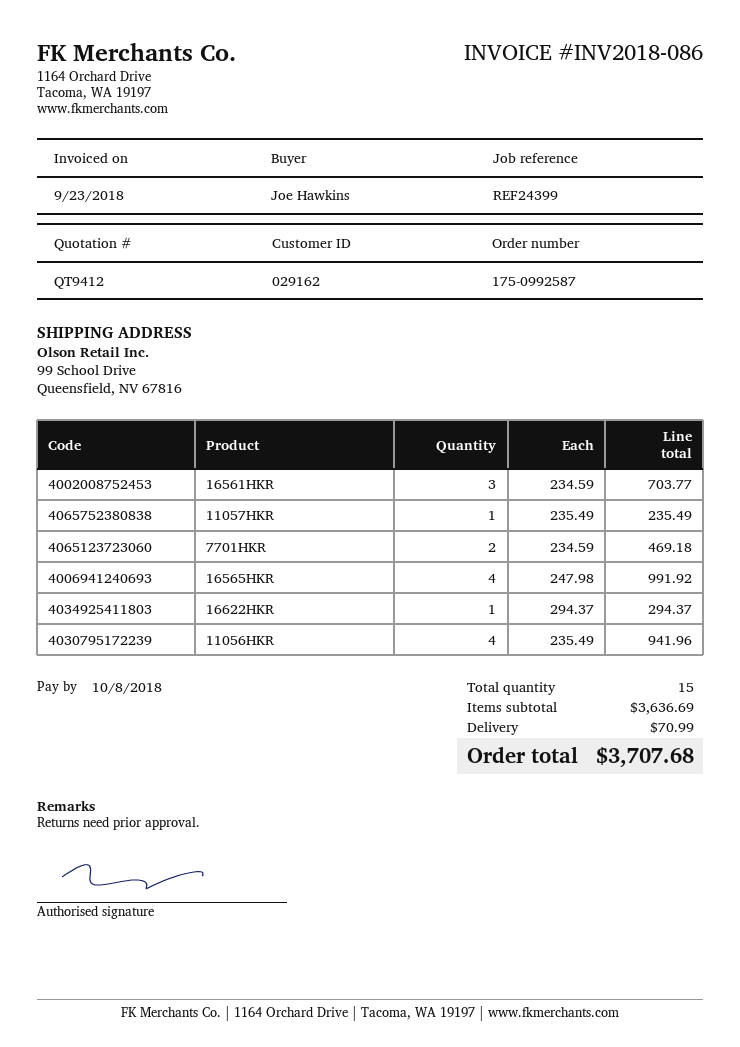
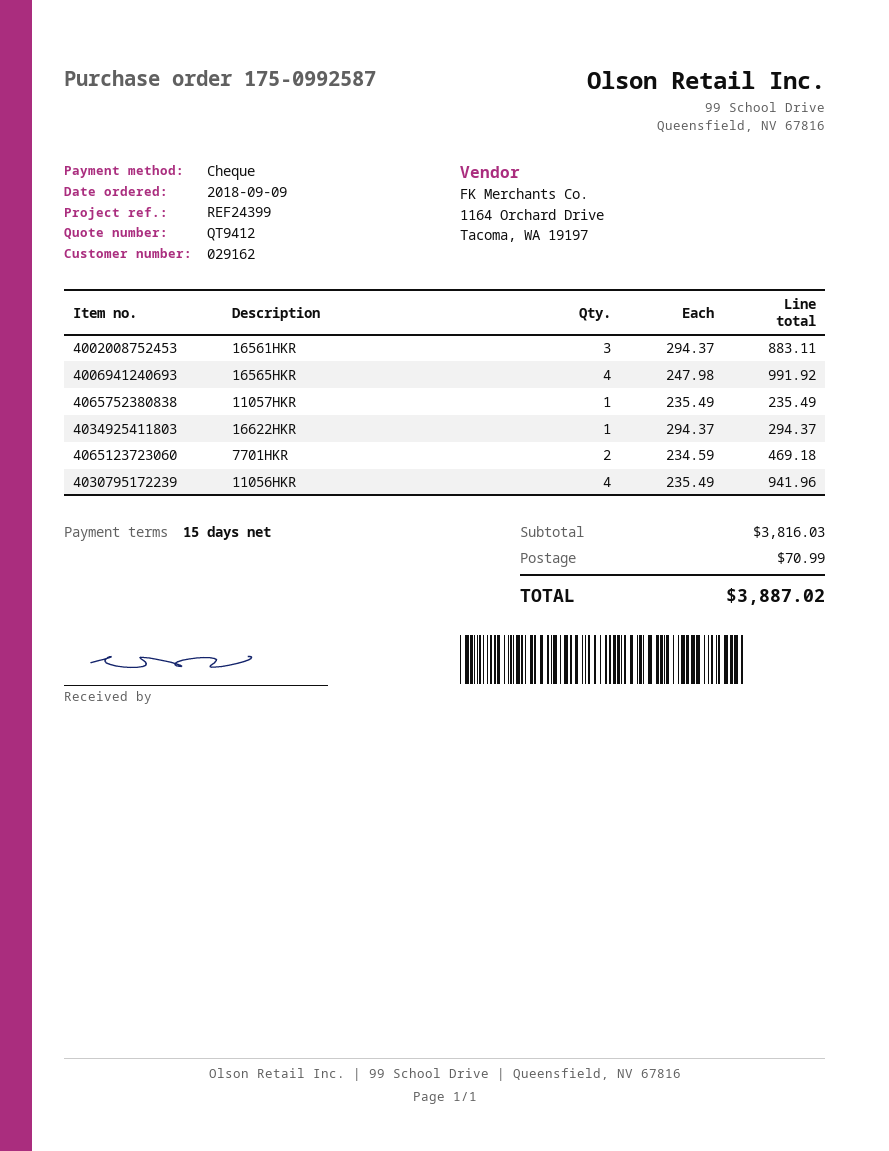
16561HKR: 3 x 234.59 = 703.77 -> 3 x 294.37 = 883.11
subtotal: 3636.69 -> 3816.03
total: 3707.68 -> 3887.02

